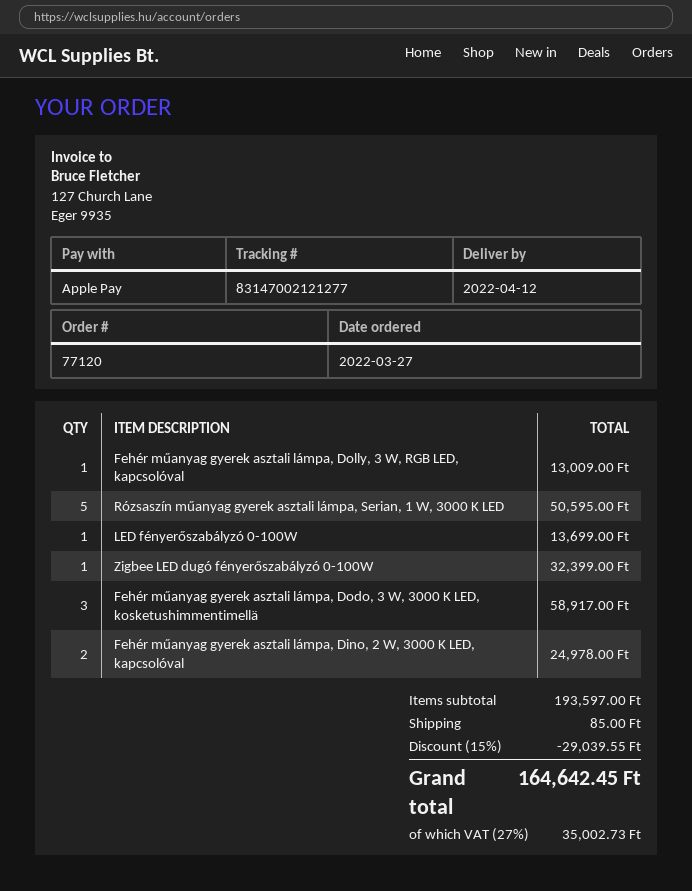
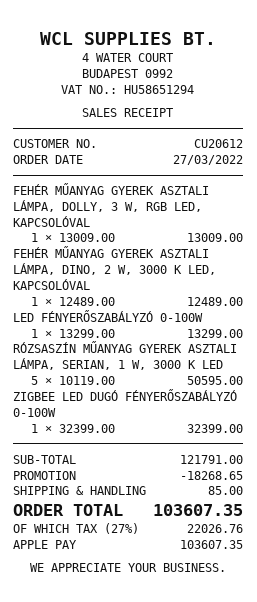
LED fényerőszabályzó 0-100W: 1 for 13699.00 -> 1 for 13299.00
Fehér műanyag gyerek asztali lámpa, Dodo, 3 W, 3000 K LED, kosketushimmentimellä: 3 for 58917.00 -> none
Fehér műanyag gyerek asztali lámpa, Dino, 2 W, 3000 K LED, kapcsolóval: 2 for 24978.00 -> 1 for 12489.00
subtotal: 193597.00 -> 121791.00
discount: 29039.55 -> 18268.65
tax: 27% = 35002.73 -> 27% = 22026.76
total: 164642.45 -> 103607.35

